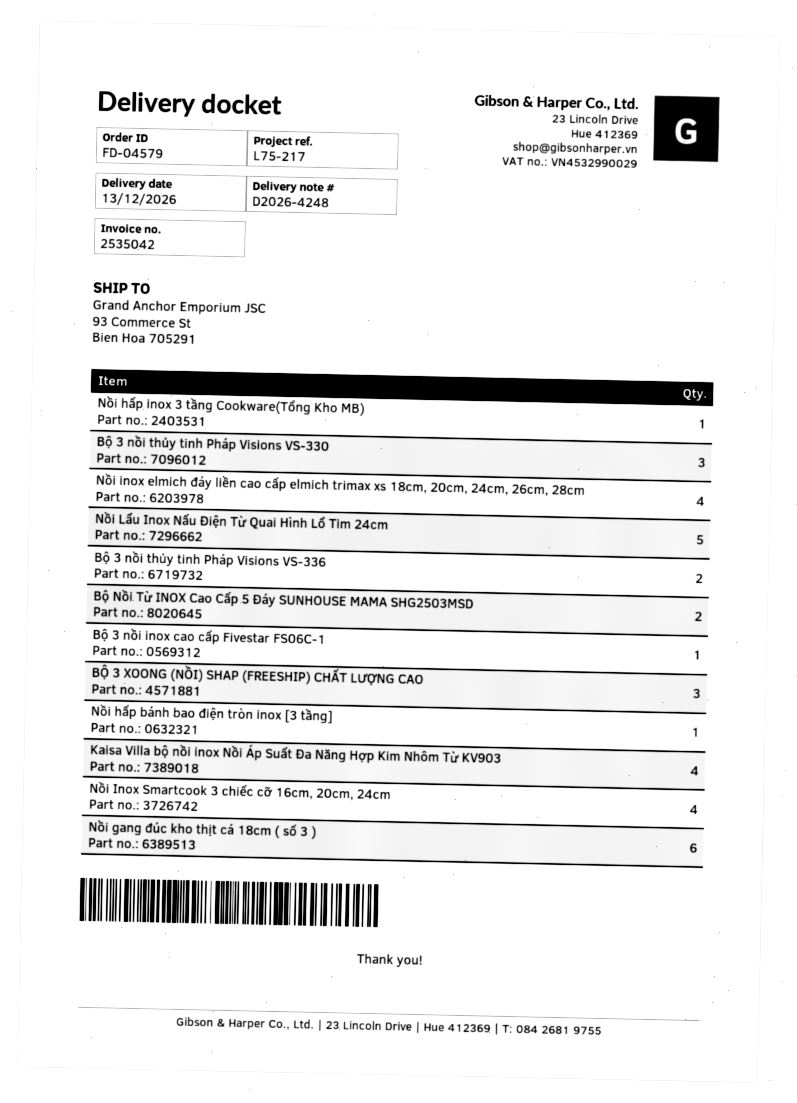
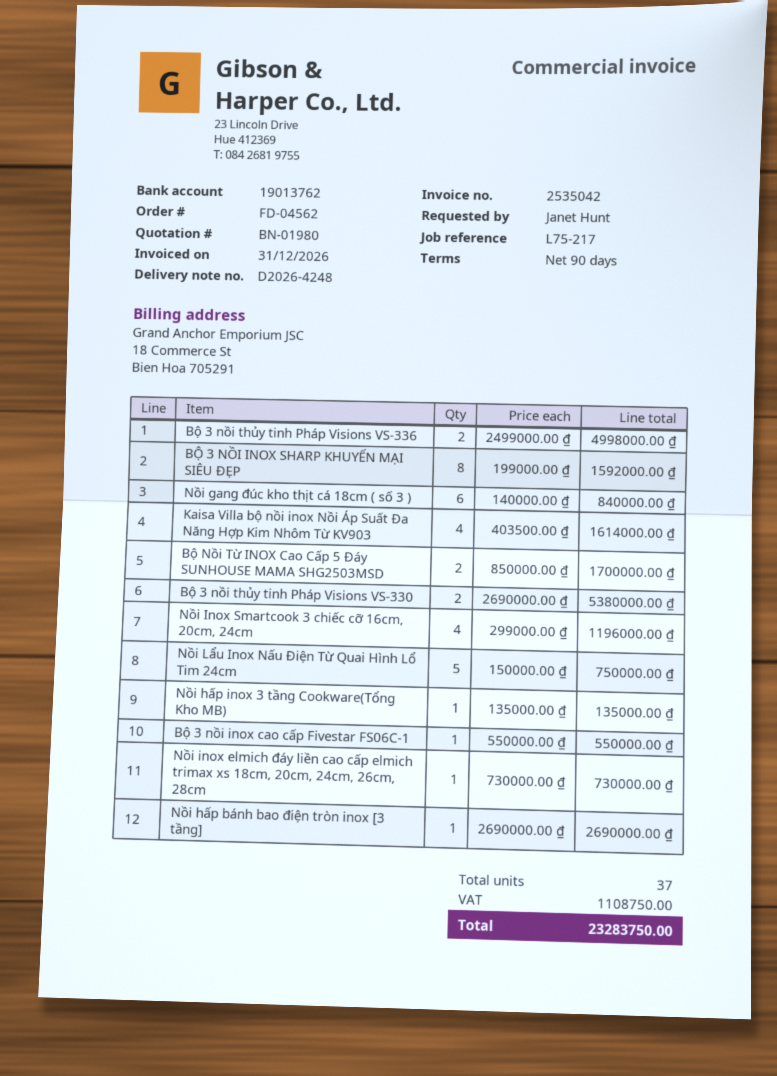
order number: FD-04579 -> FD-04562
Bộ 3 nồi thủy tinh Pháp Visions VS-330: 3 -> 2
Nồi inox elmich đáy liền cao cấp elmich trimax xs 18cm, 20cm, 24cm, 26cm, 28cm: 4 -> 1
BỘ 3 XOONG (NỒI) SHAP (FREESHIP) CHẤT LƯỢNG CAO: 3 -> none
BỘ 3 NỒI INOX SHARP KHUYẾN MẠI SIÊU ĐẸP: none -> 8

